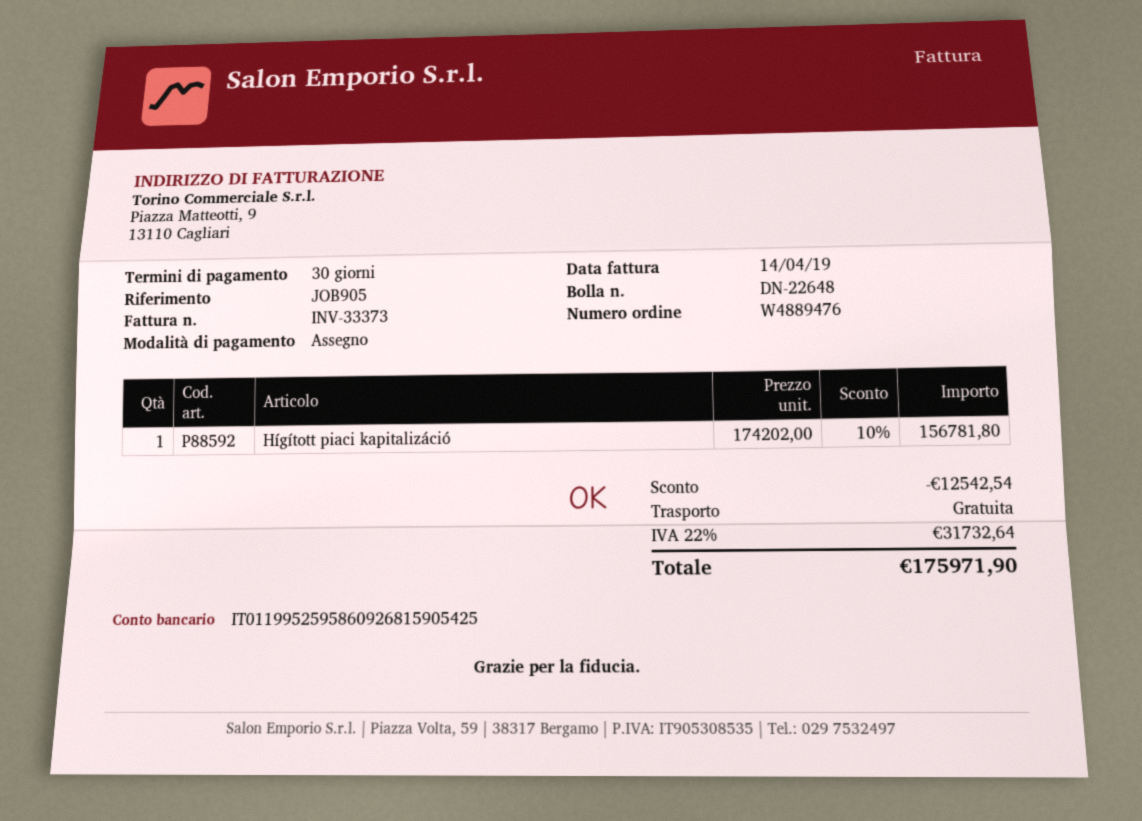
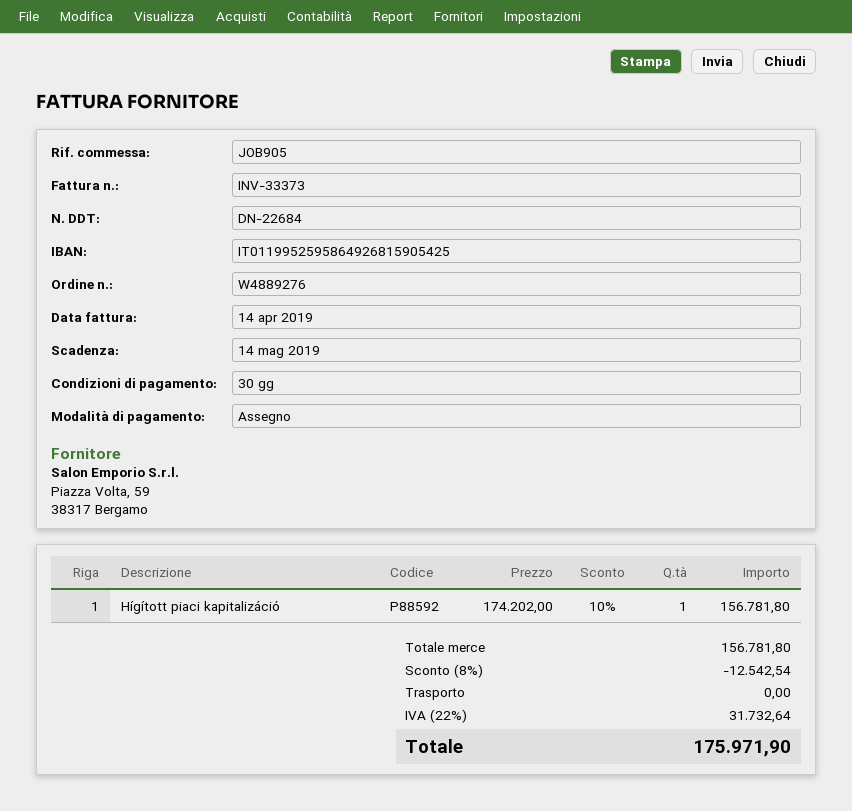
order number: W4889476 -> W4889276
delivery note number: DN-22648 -> DN-22684
bank account: IT0119952595860926815905425 -> IT0119952595864926815905425

